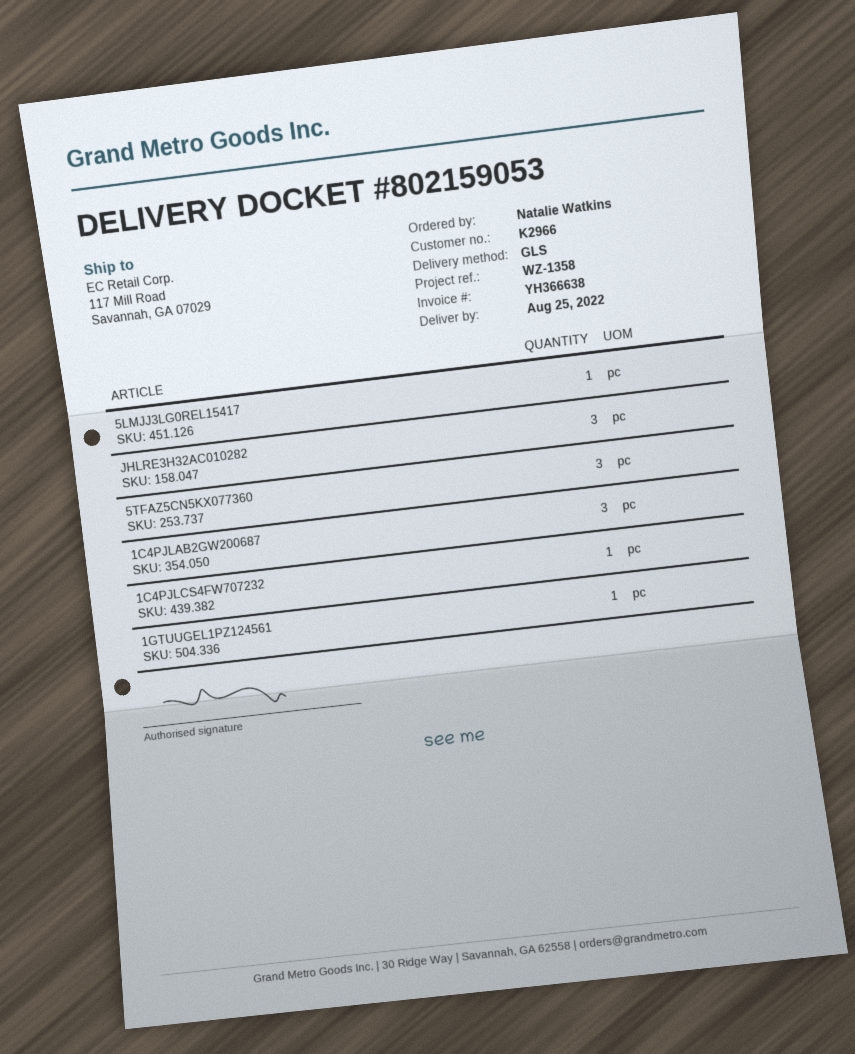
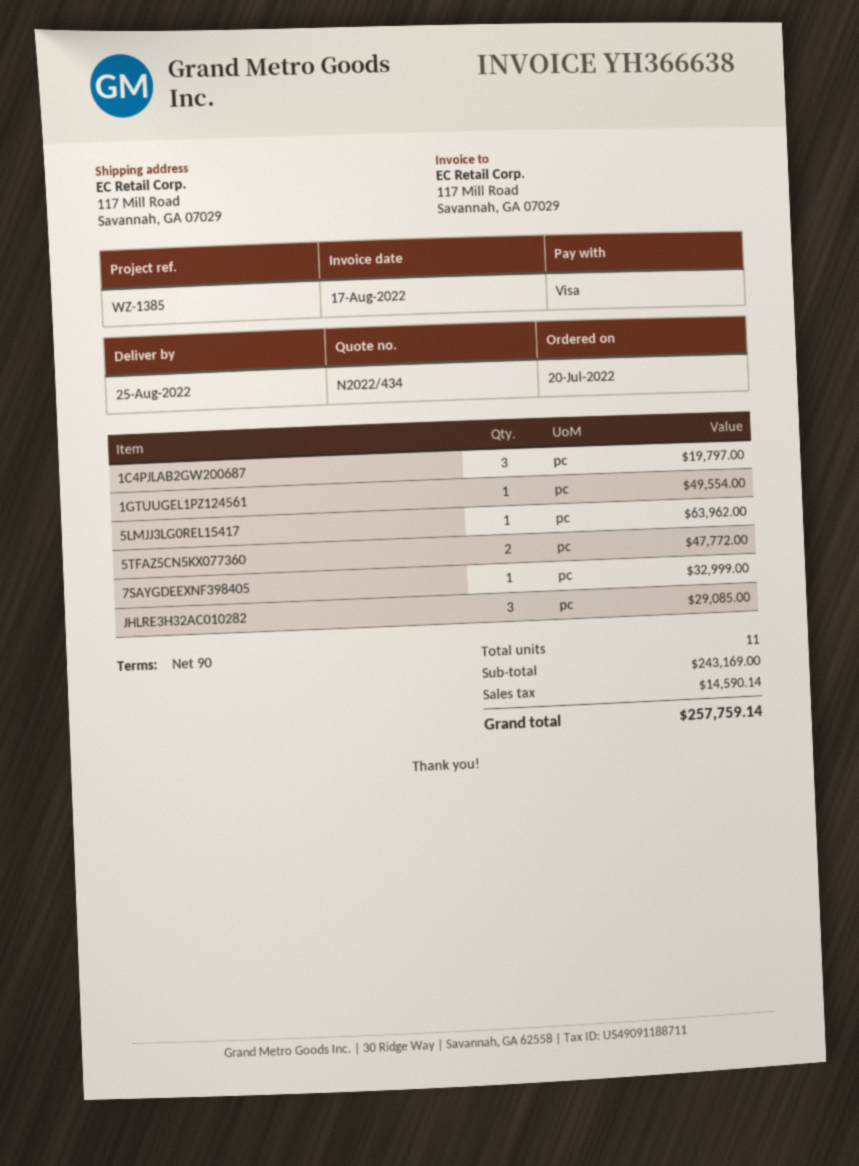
reference: WZ-1358 -> WZ-1385
5TFAZ5CN5KX077360: 3 -> 2
1C4PJLCS4FW707232: 1 -> none
7SAYGDEEXNF398405: none -> 1

